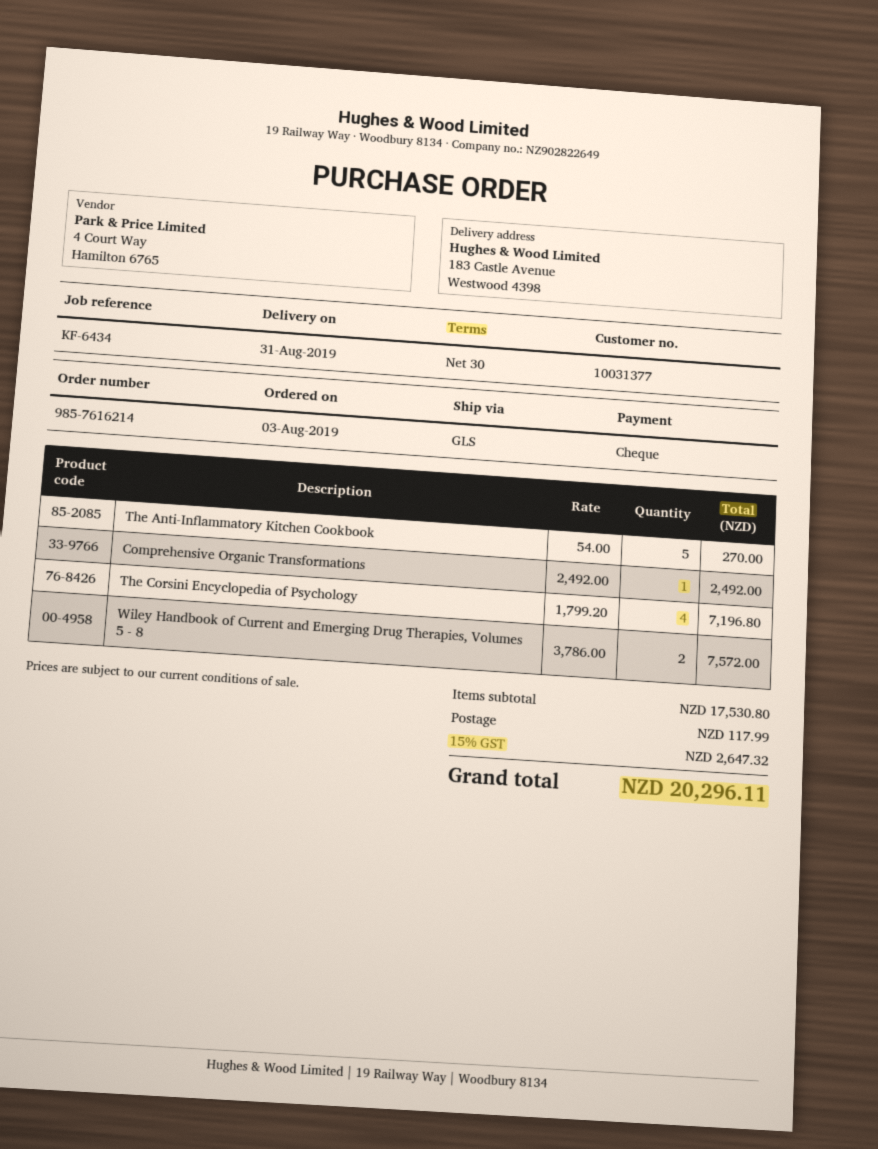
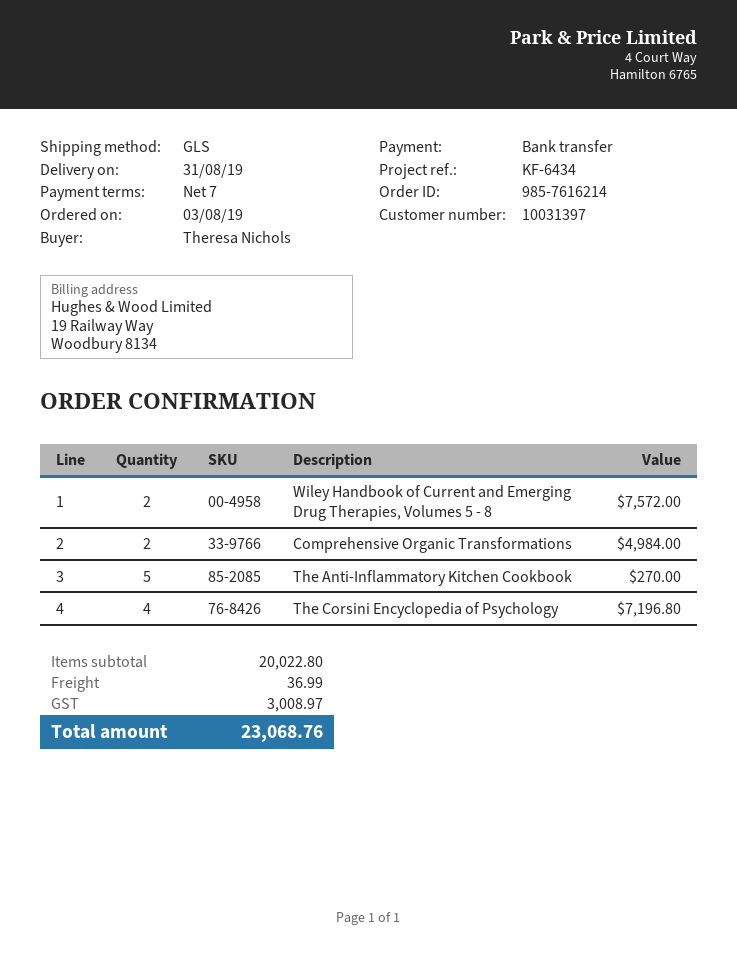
payment terms: 30 days -> 7 days
customer number: 10031377 -> 10031397
payment method: cheque -> bank transfer
Comprehensive Organic Transformations: 1 for 2492.00 -> 2 for 4984.00
subtotal: 17530.80 -> 20022.80
shipping: 117.99 -> 36.99
tax: 2647.32 -> 3008.97
total: 20296.11 -> 23068.76

